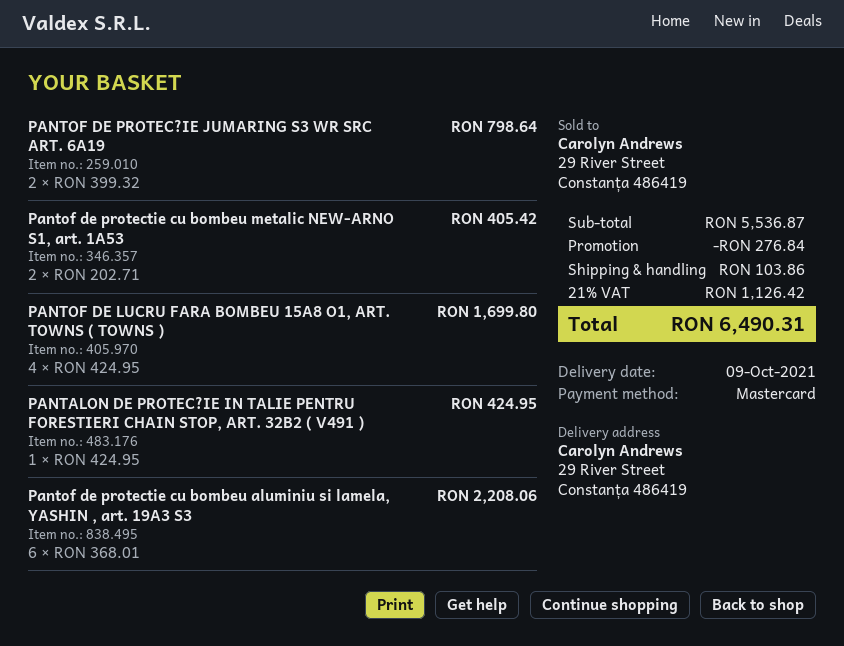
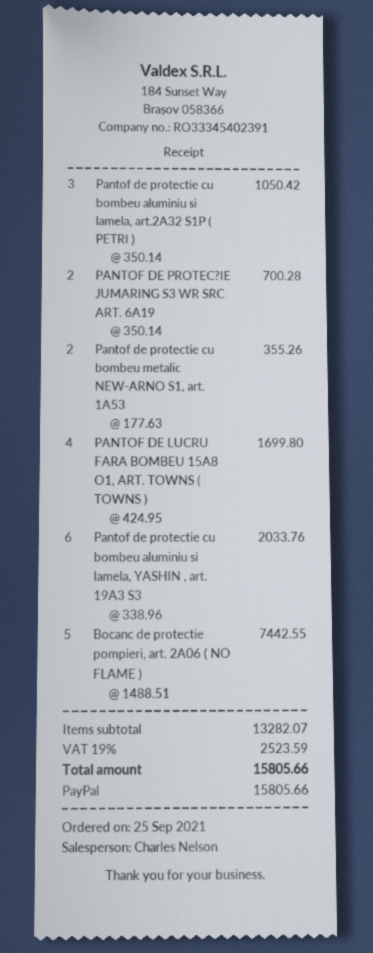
payment method: Mastercard -> PayPal
PANTOF DE PROTEC?IE JUMARING S3 WR SRC ART. 6A19: 2 x 399.32 = 798.64 -> 2 x 350.14 = 700.28
Pantof de protectie cu bombeu metalic NEW-ARNO S1, art. 1A53: 2 x 202.71 = 405.42 -> 2 x 177.63 = 355.26
PANTALON DE PROTEC?IE IN TALIE PENTRU FORESTIERI CHAIN STOP, ART. 32B2 ( V491 ): 1 x 424.95 = 424.95 -> none
Pantof de protectie cu bombeu aluminiu si lamela, YASHIN , art. 19A3 S3: 6 x 368.01 = 2208.06 -> 6 x 338.96 = 2033.76
Pantof de protectie cu bombeu aluminiu si lamela, art.2A32 S1P ( PETRI ): none -> 3 x 350.14 = 1050.42
Bocanc de protectie pompieri, art. 2A06 ( NO FLAME ): none -> 5 x 1488.51 = 7442.55
subtotal: 5536.87 -> 13282.07
discount: 276.84 -> none
shipping: 103.86 -> none
tax: 21% = 1126.42 -> 19% = 2523.59
total: 6490.31 -> 15805.66

